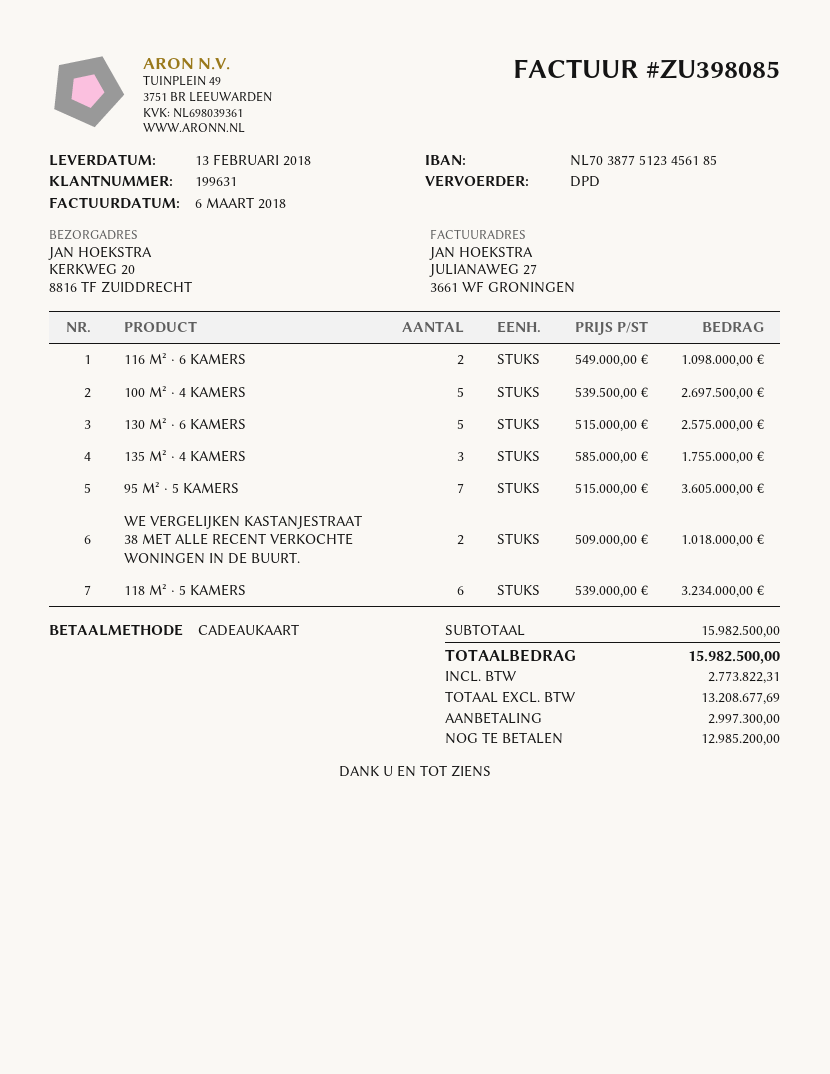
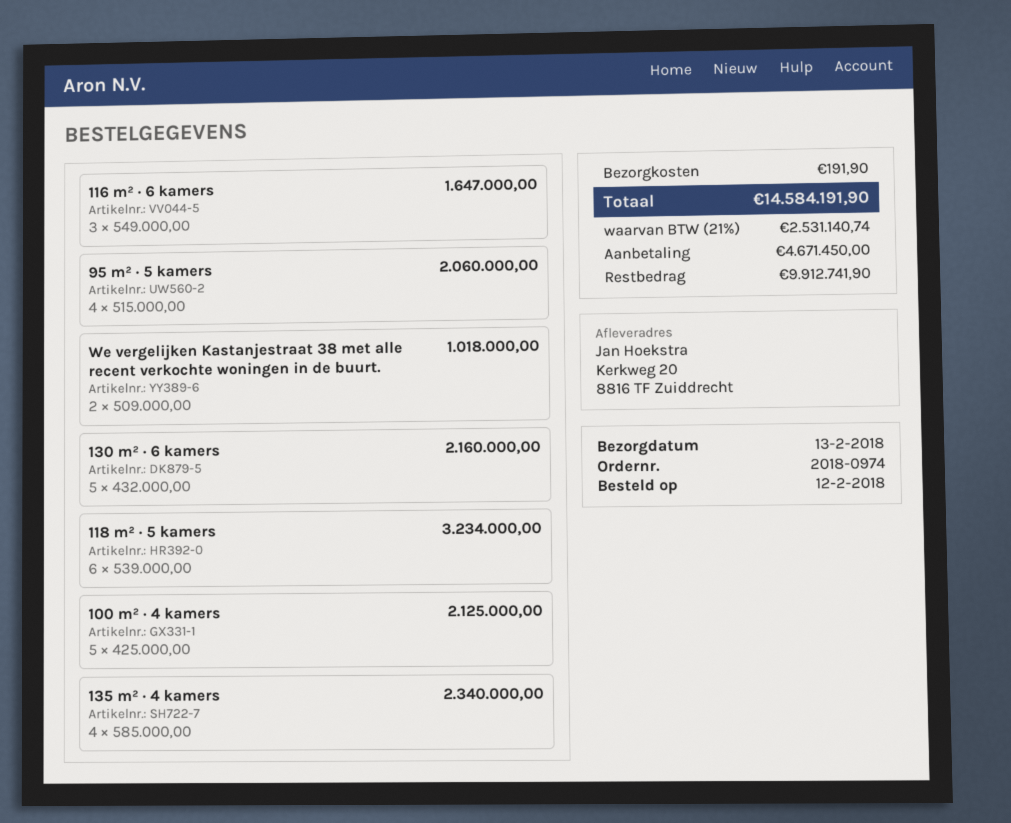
116 M² · 6 KAMERS: 2 x 549000.00 = 1098000.00 -> 3 x 549000.00 = 1647000.00
100 M² · 4 KAMERS: 5 x 539500.00 = 2697500.00 -> 5 x 425000.00 = 2125000.00
130 M² · 6 KAMERS: 5 x 515000.00 = 2575000.00 -> 5 x 432000.00 = 2160000.00
135 M² · 4 KAMERS: 3 x 585000.00 = 1755000.00 -> 4 x 585000.00 = 2340000.00
95 M² · 5 KAMERS: 7 x 515000.00 = 3605000.00 -> 4 x 515000.00 = 2060000.00
shipping: none -> 191.90
tax: 2773822.31 -> 2531140.74
total: 15982500.00 -> 14584191.90
deposit: 2997300.00 -> 4671450.00
balance: 12985200.00 -> 9912741.90

